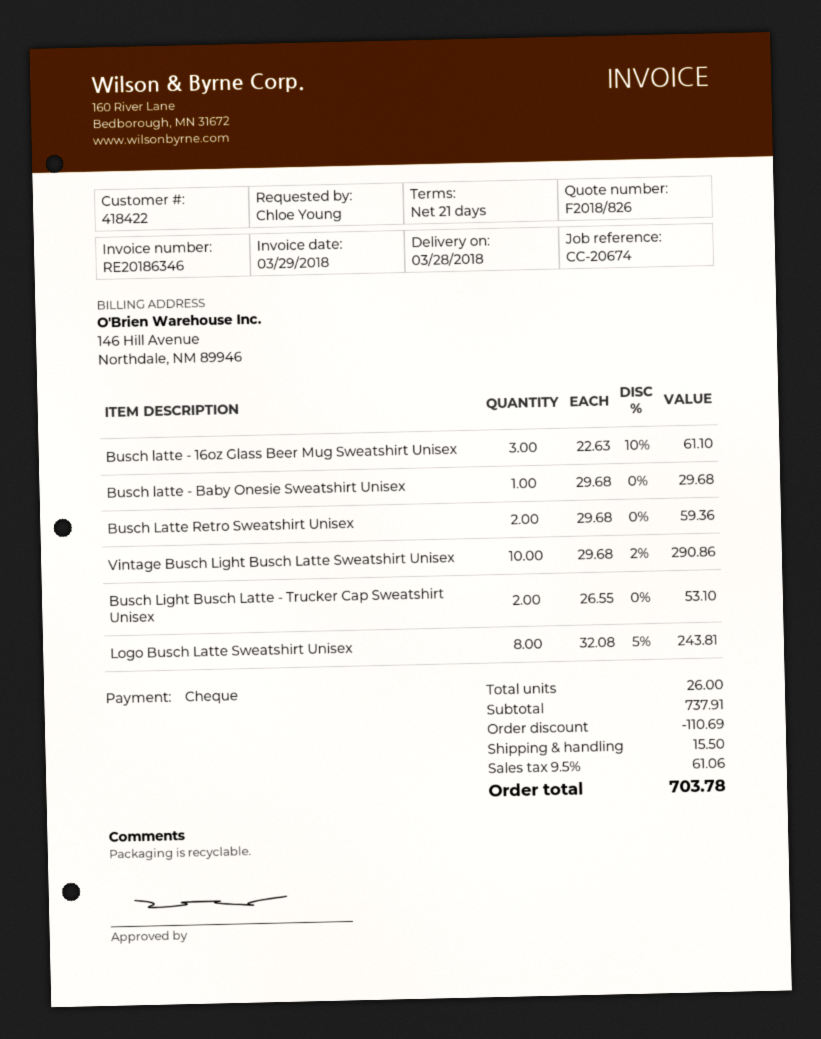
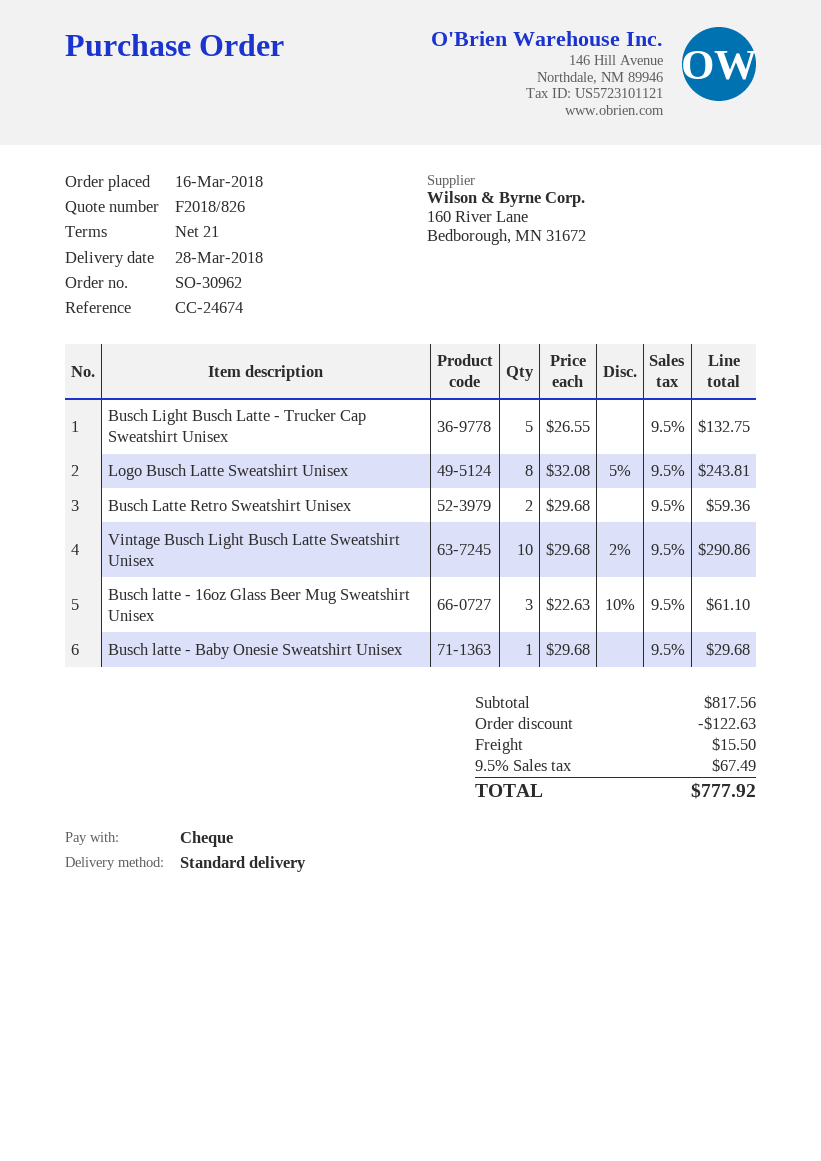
reference: CC-20674 -> CC-24674
Busch Light Busch Latte - Trucker Cap Sweatshirt Unisex: 2 x 26.55 = 53.10 -> 5 x 26.55 = 132.75
subtotal: 737.91 -> 817.56
discount: 110.69 -> 122.63
tax: 9.5% = 61.06 -> 9.5% = 67.49
total: 703.78 -> 777.92

